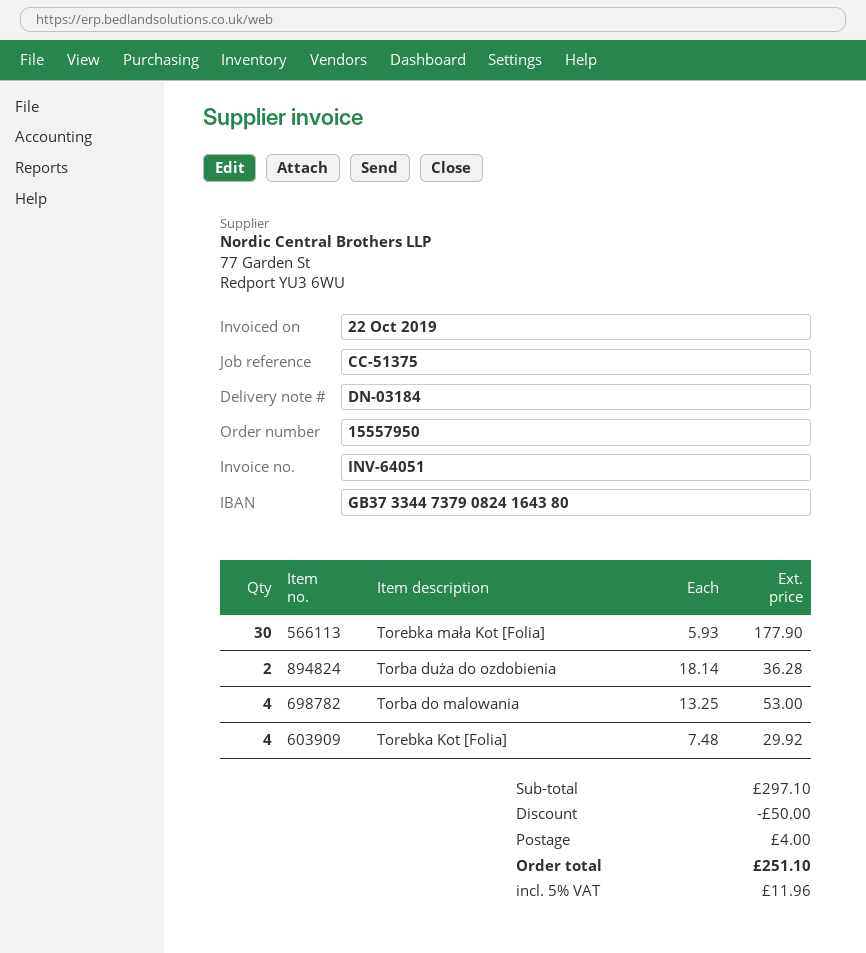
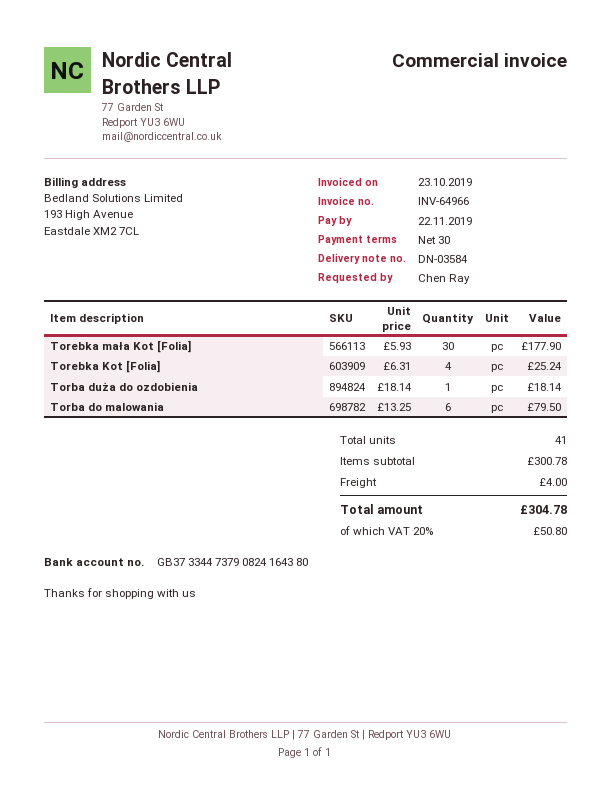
delivery note number: DN-03184 -> DN-03584
invoice number: INV-64051 -> INV-64966
invoice date: 2019-10-22 -> 2019-10-23
Torba duża do ozdobienia: 2 x 18.14 = 36.28 -> 1 x 18.14 = 18.14
Torba do malowania: 4 x 13.25 = 53.00 -> 6 x 13.25 = 79.50
Torebka Kot [Folia]: 4 x 7.48 = 29.92 -> 4 x 6.31 = 25.24
subtotal: 297.10 -> 300.78
discount: 50.00 -> none
tax: 5% = 11.96 -> 20% = 50.80
total: 251.10 -> 304.78

